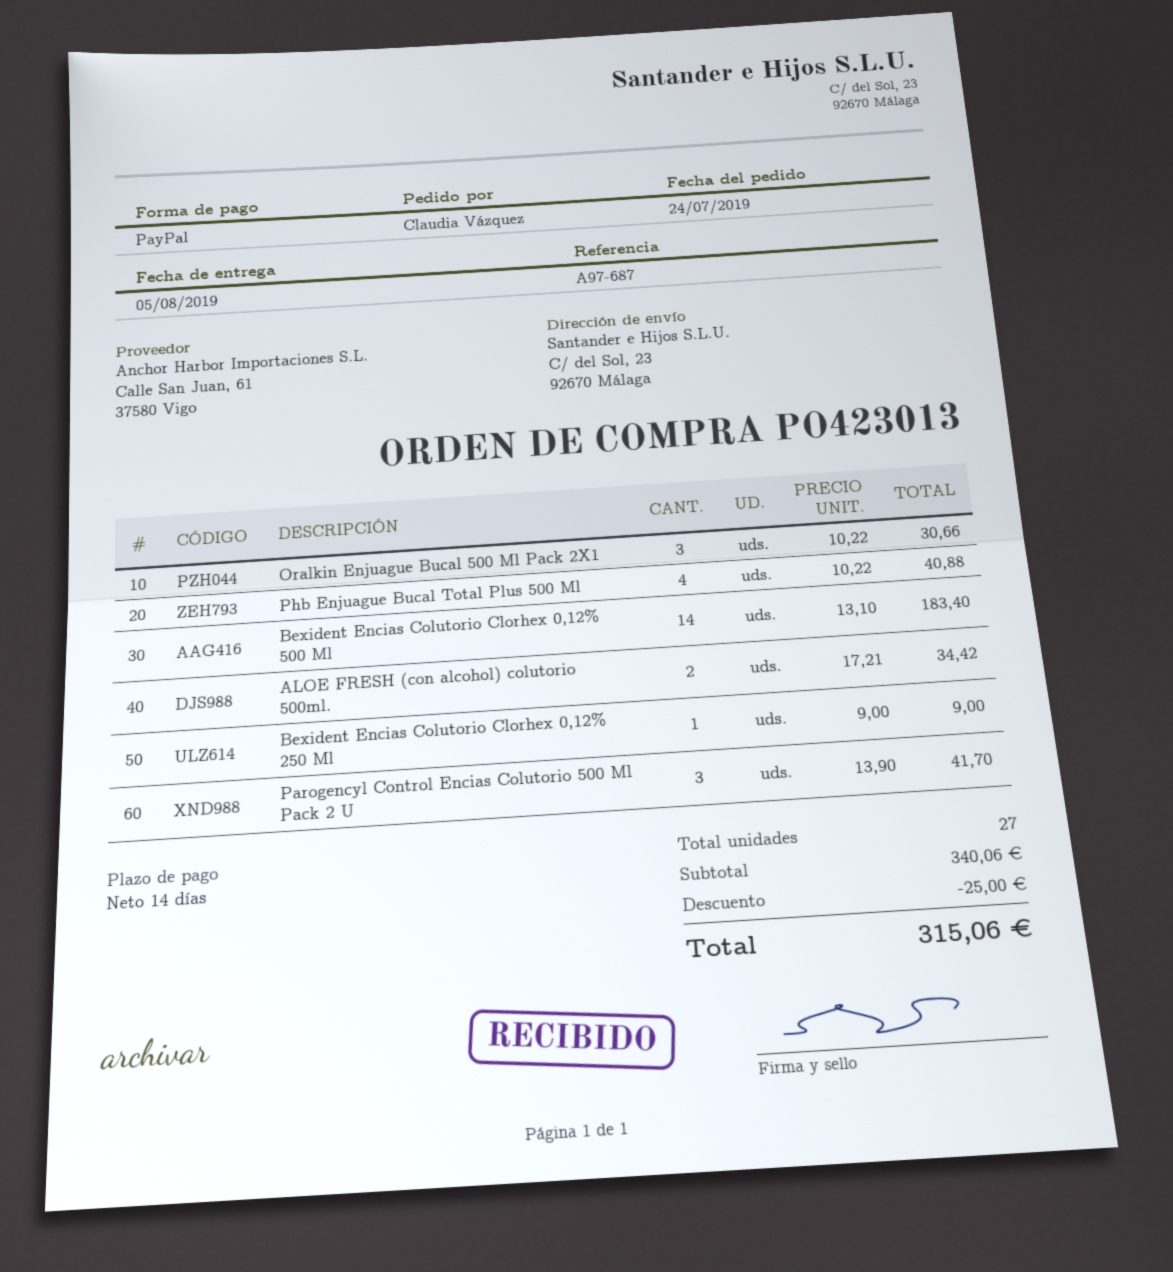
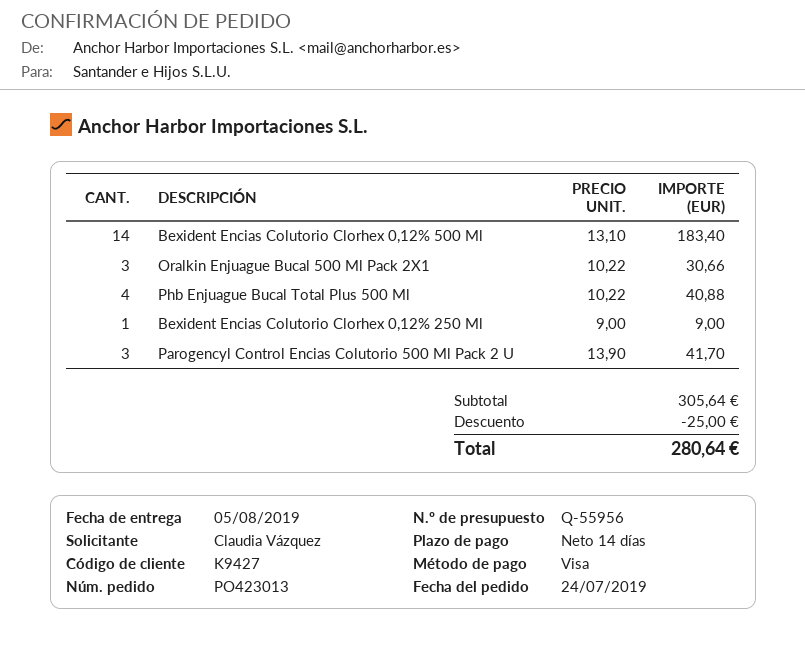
payment method: PayPal -> Visa
ALOE FRESH (con alcohol) colutorio 500ml.: 2 x 17.21 = 34.42 -> none
subtotal: 340.06 -> 305.64
total: 315.06 -> 280.64

